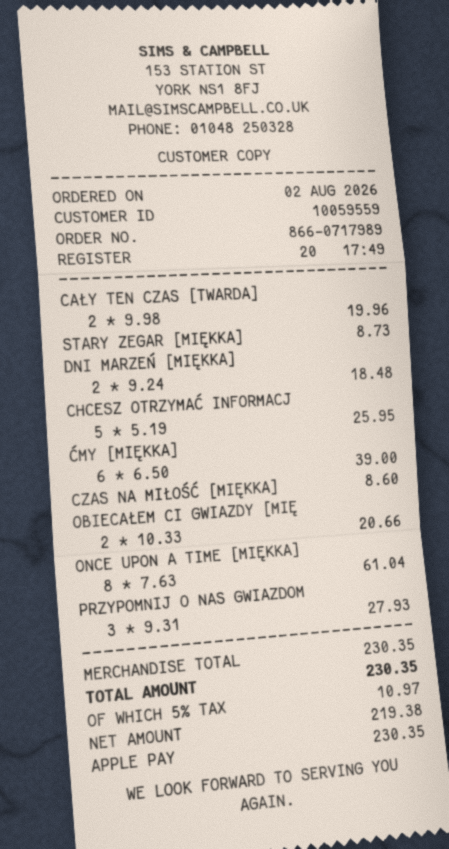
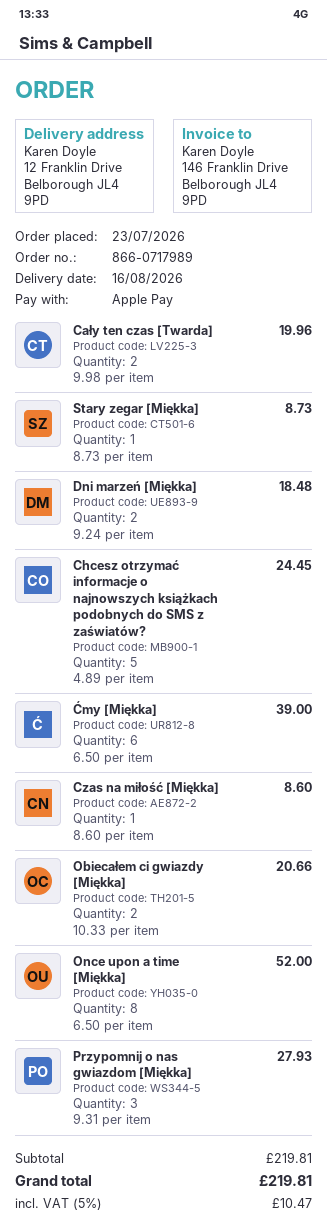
order date: 2026-08-02 -> 2026-07-23
CHCESZ OTRZYMAĆ INFORMACJ: 5 x 5.19 = 25.95 -> 5 x 4.89 = 24.45
ONCE UPON A TIME [MIĘKKA]: 8 x 7.63 = 61.04 -> 8 x 6.50 = 52.00
subtotal: 230.35 -> 219.81
tax: 5% = 10.97 -> 5% = 10.47
total: 230.35 -> 219.81

